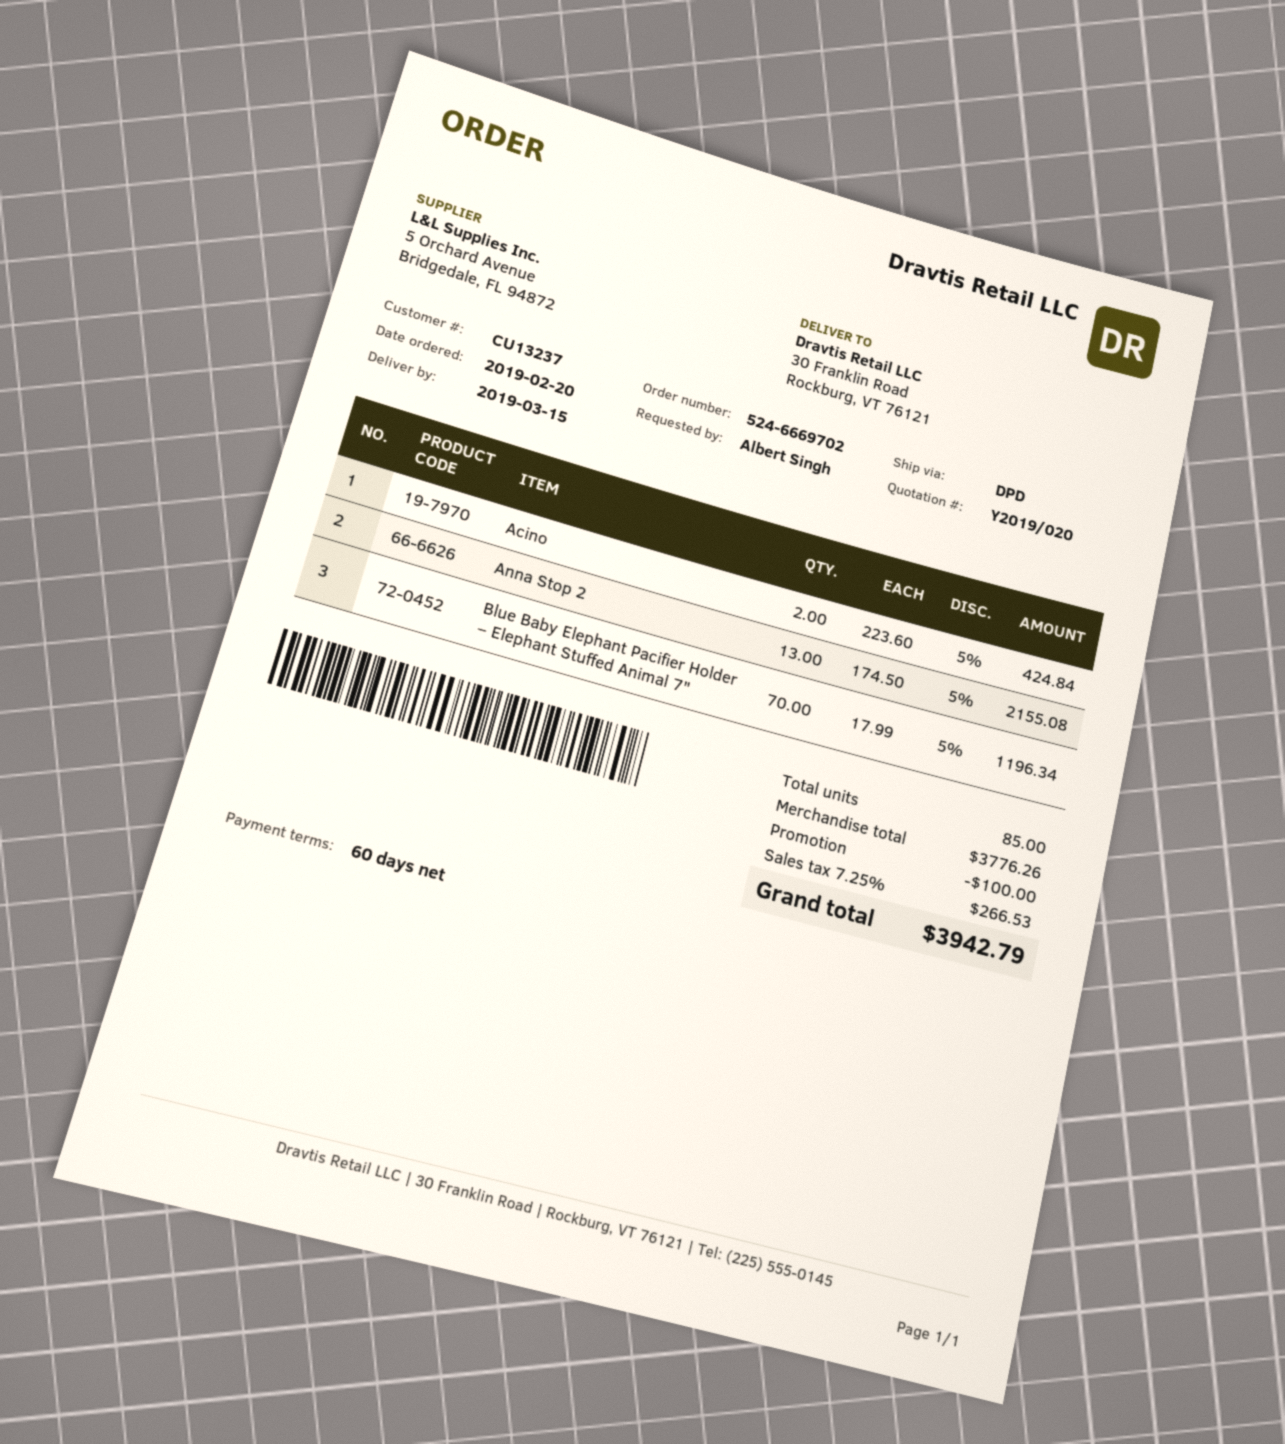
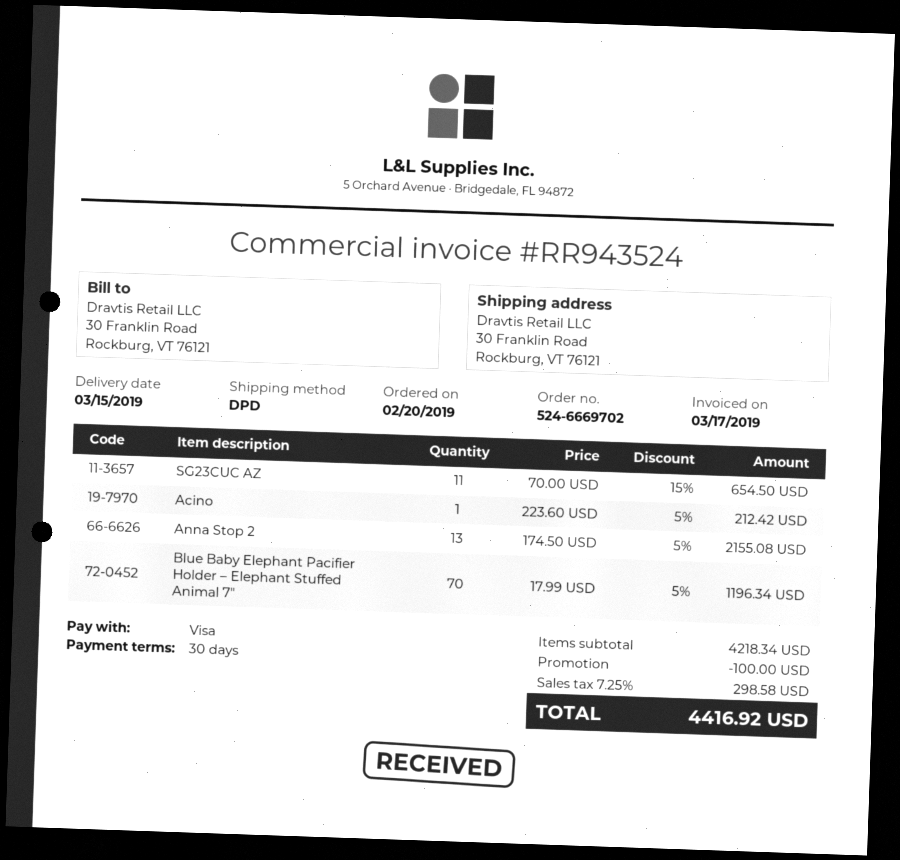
payment terms: 60 days -> 30 days
Acino: 2 x 223.60 - 5% = 424.84 -> 1 x 223.60 - 5% = 212.42
SG23CUC AZ: none -> 11 x 70.00 - 15% = 654.50
subtotal: 3776.26 -> 4218.34
tax: 7.25% = 266.53 -> 7.25% = 298.58
total: 3942.79 -> 4416.92

